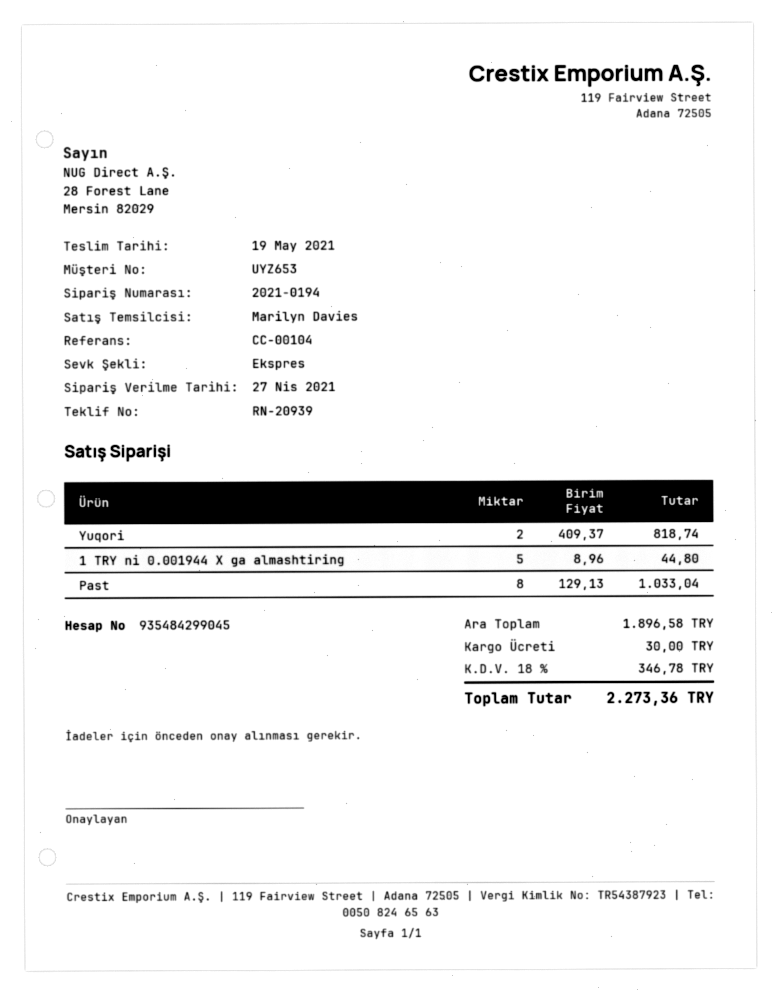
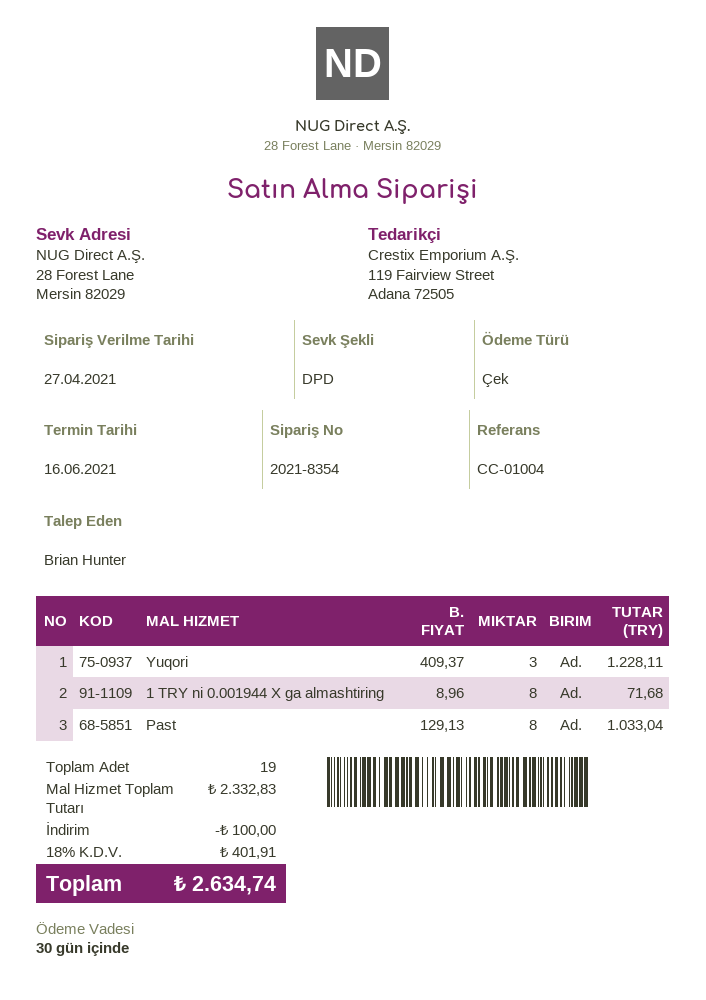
order number: 2021-0194 -> 2021-8354
delivery date: 2021-05-19 -> 2021-06-16
reference: CC-00104 -> CC-01004
shipping method: express -> DPD
Yuqori: 2 x 409.37 = 818.74 -> 3 x 409.37 = 1228.11
1 TRY ni 0.001944 X ga almashtiring: 5 x 8.96 = 44.80 -> 8 x 8.96 = 71.68
subtotal: 1896.58 -> 2332.83
discount: none -> 100.00
shipping: 30.00 -> none
tax: 18% = 346.78 -> 18% = 401.91
total: 2273.36 -> 2634.74

